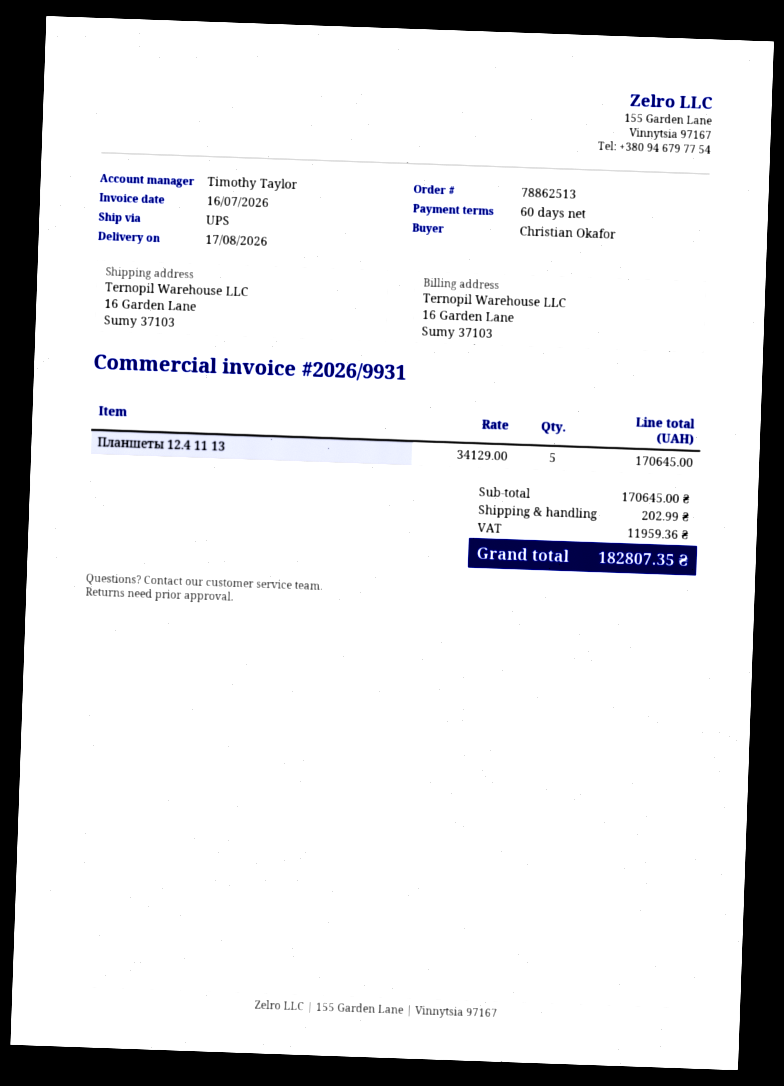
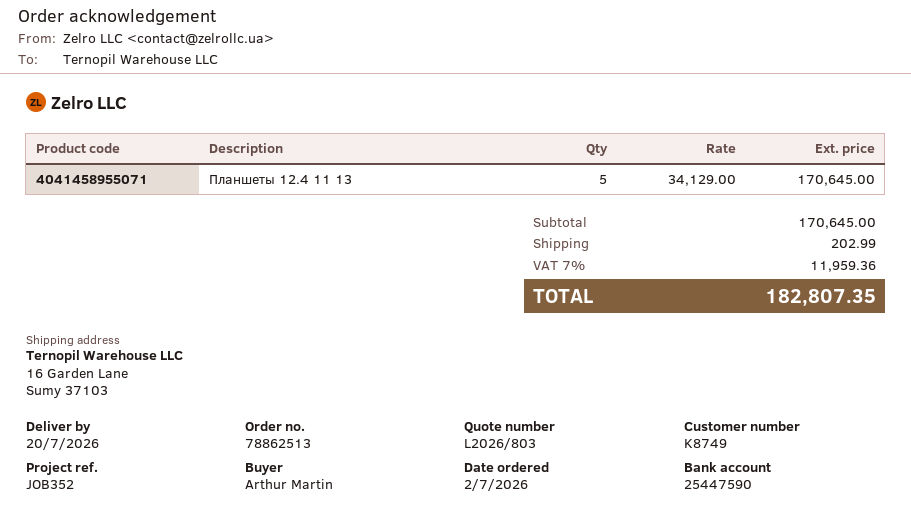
delivery date: 2026-08-17 -> 2026-07-20
ordered by: Christian Okafor -> Arthur Martin

